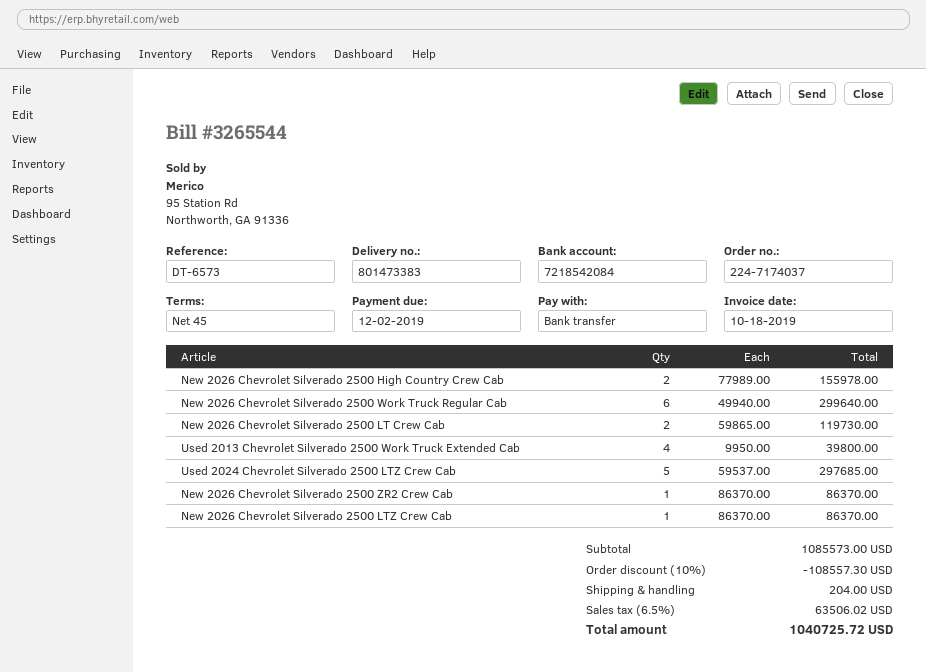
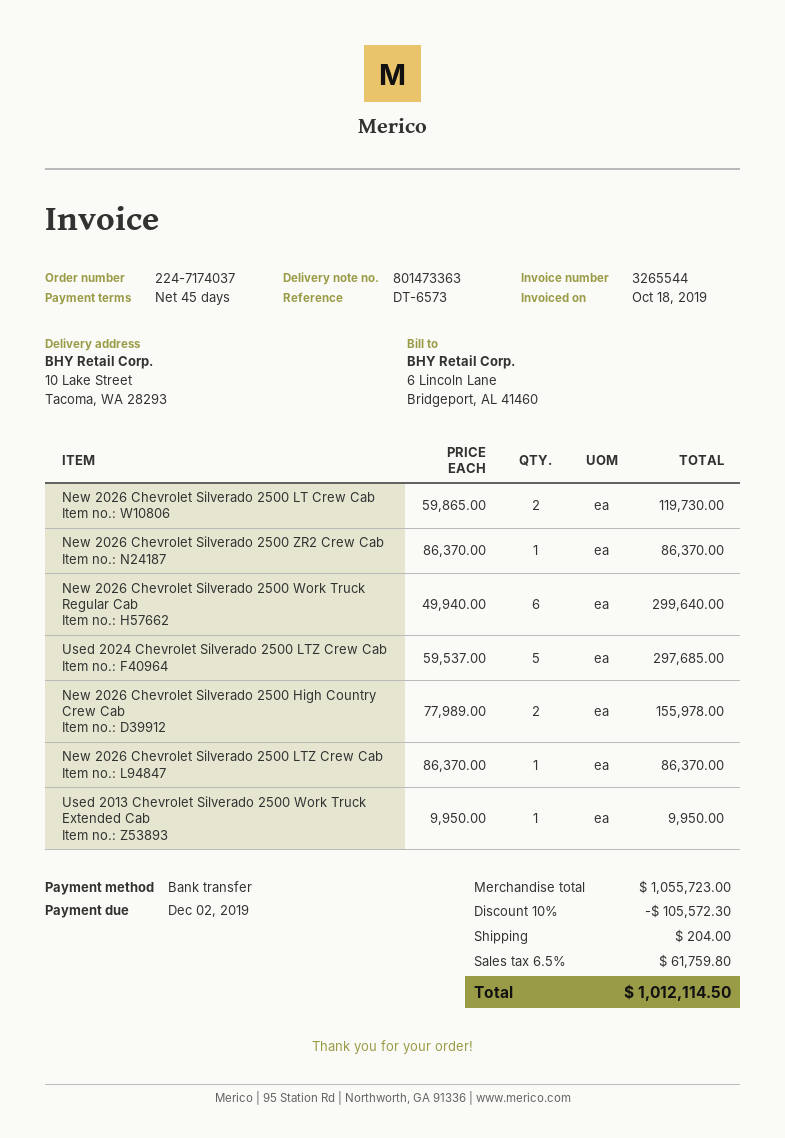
delivery note number: 801473383 -> 801473363
Used 2013 Chevrolet Silverado 2500 Work Truck Extended Cab: 4 x 9950.00 = 39800.00 -> 1 x 9950.00 = 9950.00
subtotal: 1085573.00 -> 1055723.00
discount: 10% = 108557.30 -> 10% = 105572.30
tax: 6.5% = 63506.02 -> 6.5% = 61759.80
total: 1040725.72 -> 1012114.50

